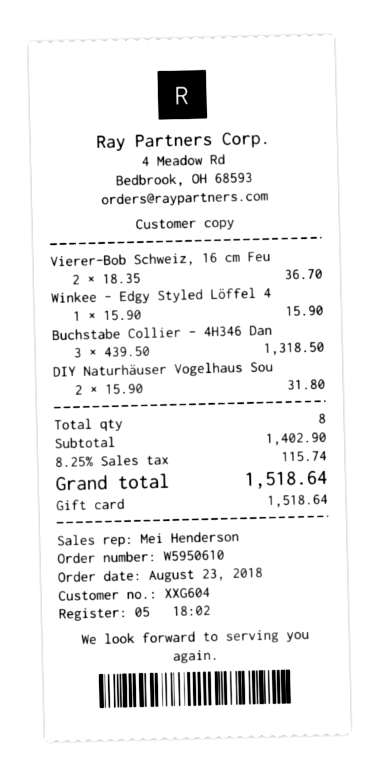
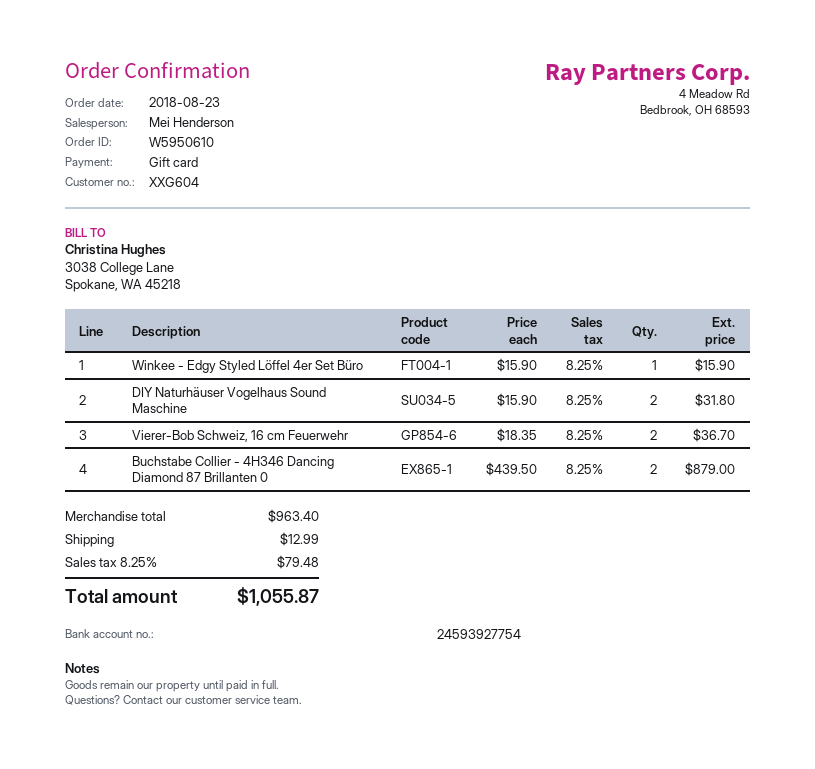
Buchstabe Collier - 4H346 Dan: 3 x 439.50 = 1318.50 -> 2 x 439.50 = 879.00
subtotal: 1402.90 -> 963.40
shipping: none -> 12.99
tax: 8.25% = 115.74 -> 8.25% = 79.48
total: 1518.64 -> 1055.87

